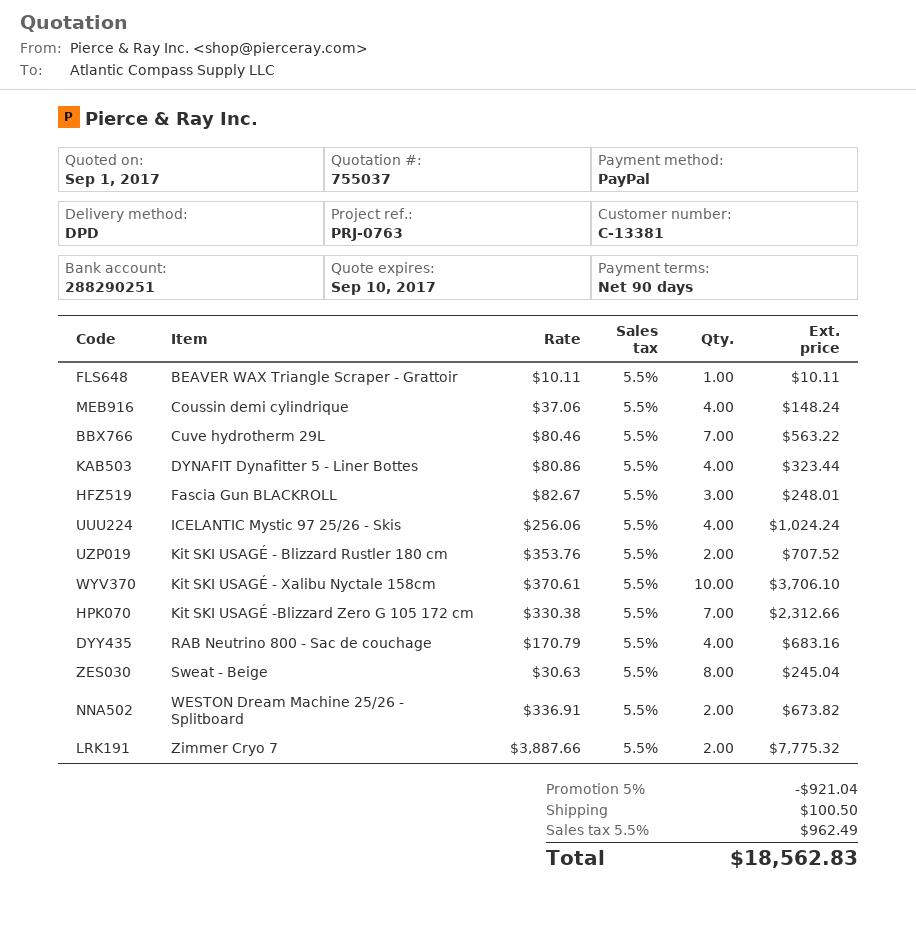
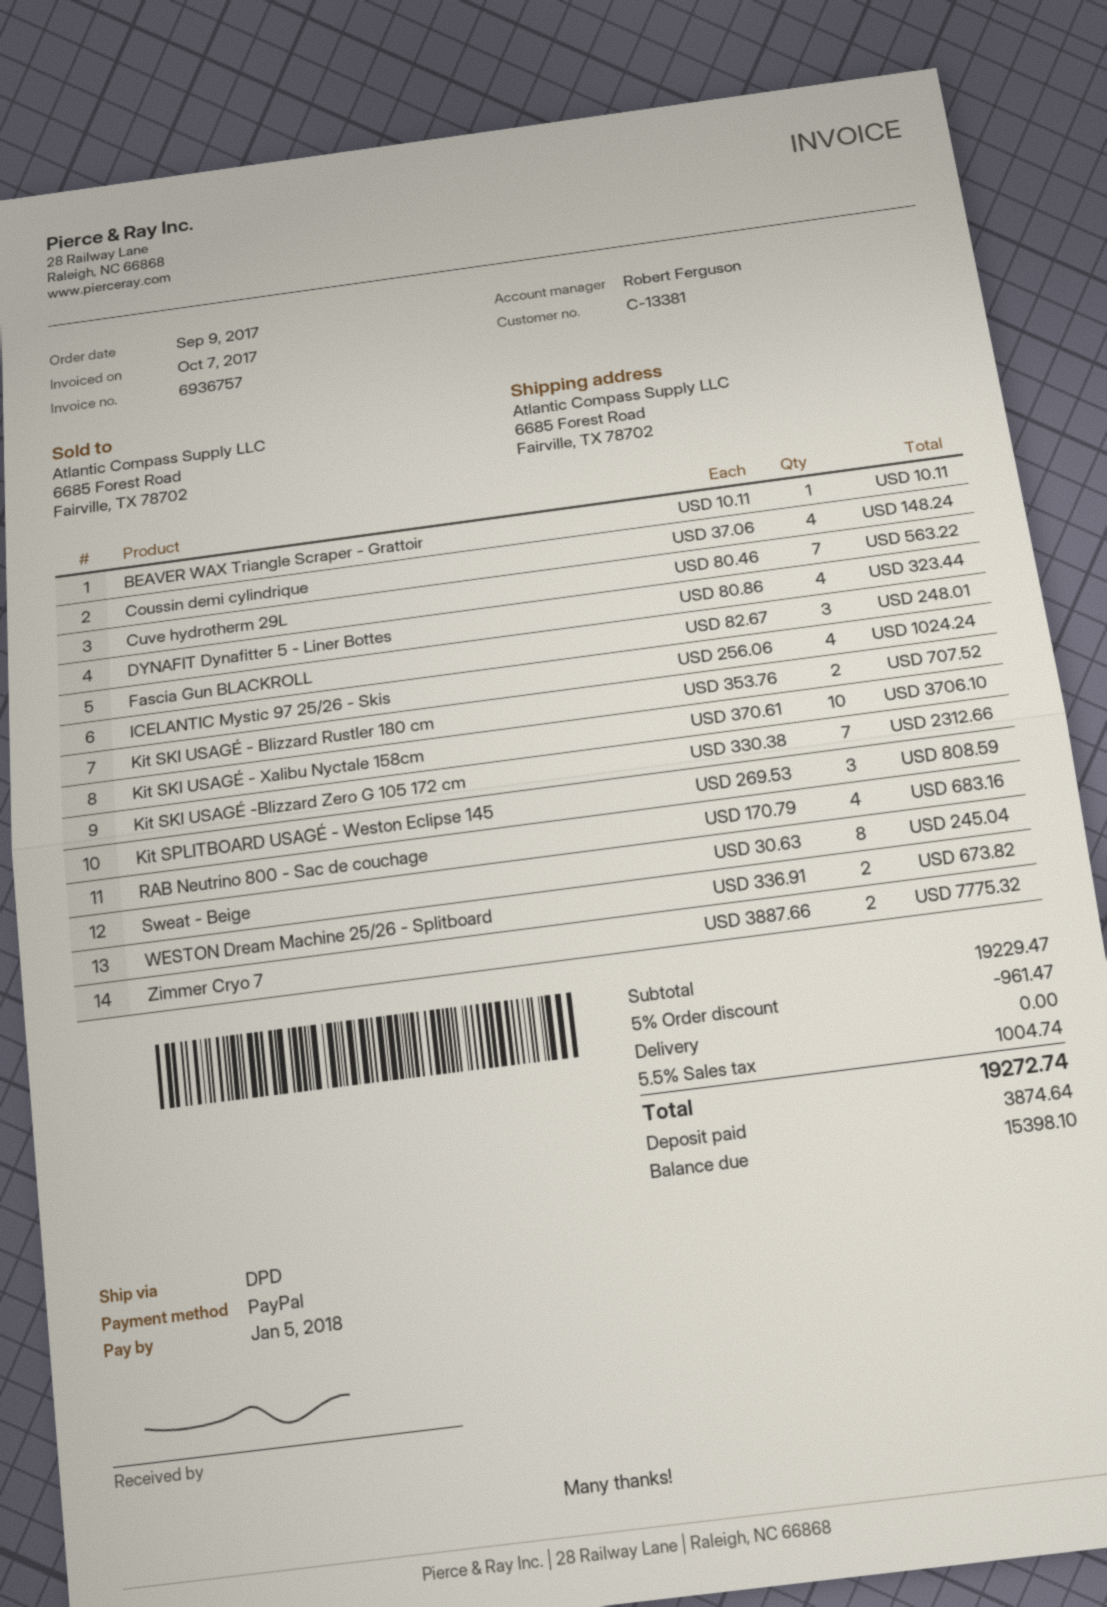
Kit SPLITBOARD USAGÉ - Weston Eclipse 145: none -> 3 x 269.53 = 808.59
discount: 5% = 921.04 -> 5% = 961.47
shipping: 100.50 -> 0.00
tax: 5.5% = 962.49 -> 5.5% = 1004.74
total: 18562.83 -> 19272.74

